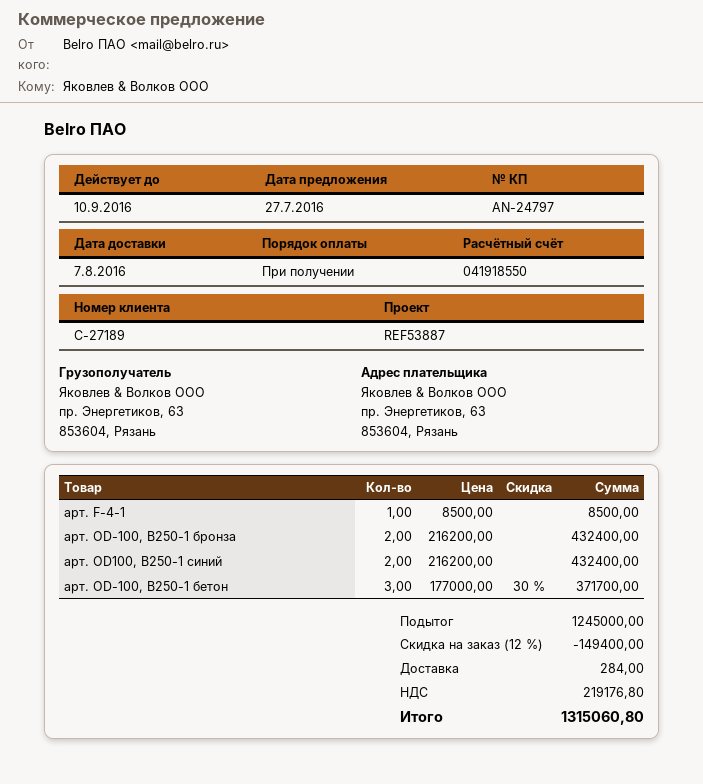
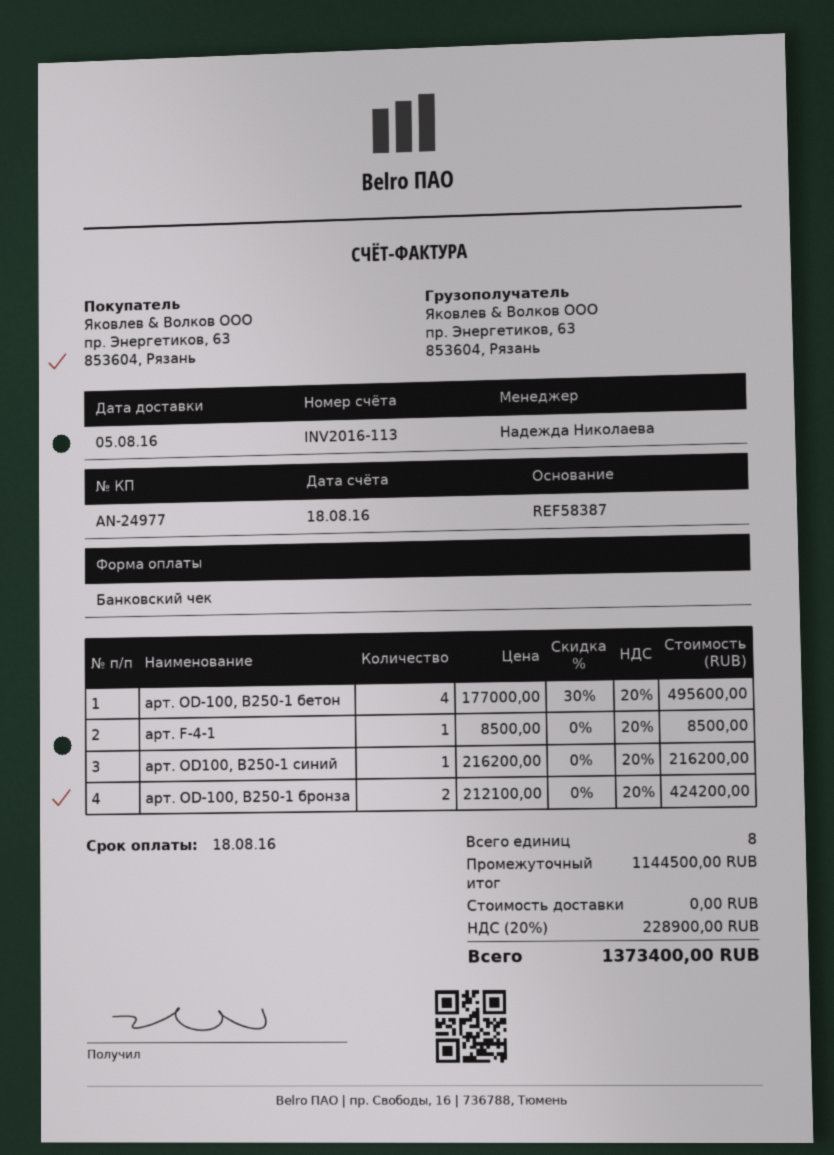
quote number: AN-24797 -> AN-24977
delivery date: 2016-08-07 -> 2016-08-05
reference: REF53887 -> REF58387
арт. OD-100, B250-1 бронза: 2 x 216200.00 = 432400.00 -> 2 x 212100.00 = 424200.00
арт. OD100, B250-1 синий: 2 x 216200.00 = 432400.00 -> 1 x 216200.00 = 216200.00
арт. OD-100, B250-1 бетон: 3 x 177000.00 - 30% = 371700.00 -> 4 x 177000.00 - 30% = 495600.00
subtotal: 1245000.00 -> 1144500.00
discount: 12% = 149400.00 -> none
shipping: 284.00 -> 0.00
tax: 219176.80 -> 228900.00
total: 1315060.80 -> 1373400.00

